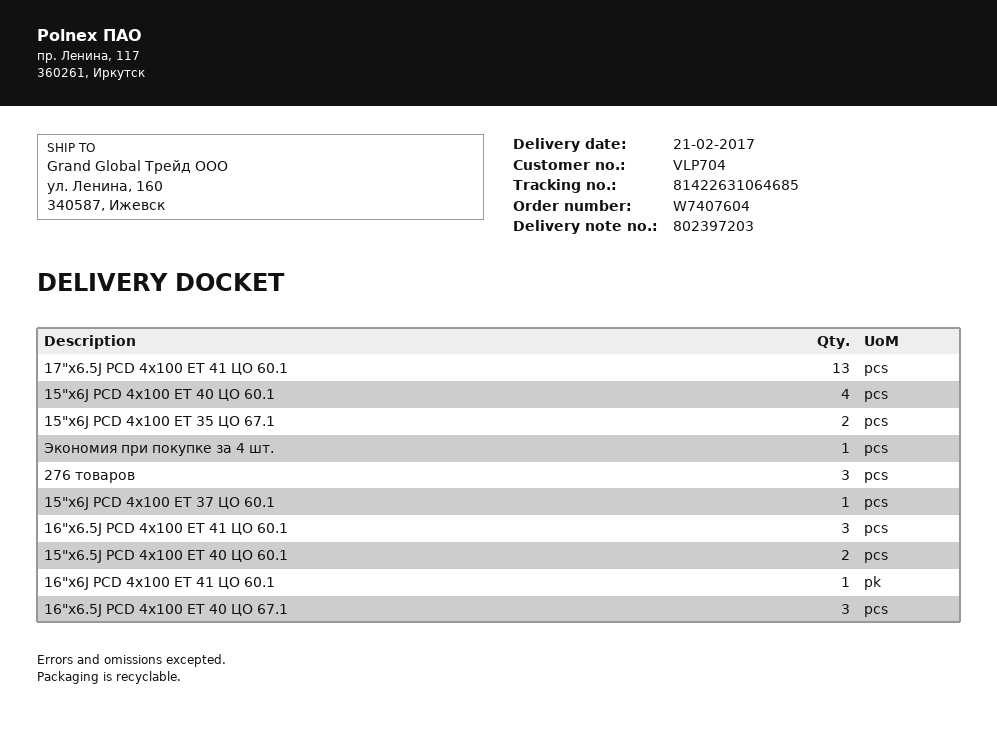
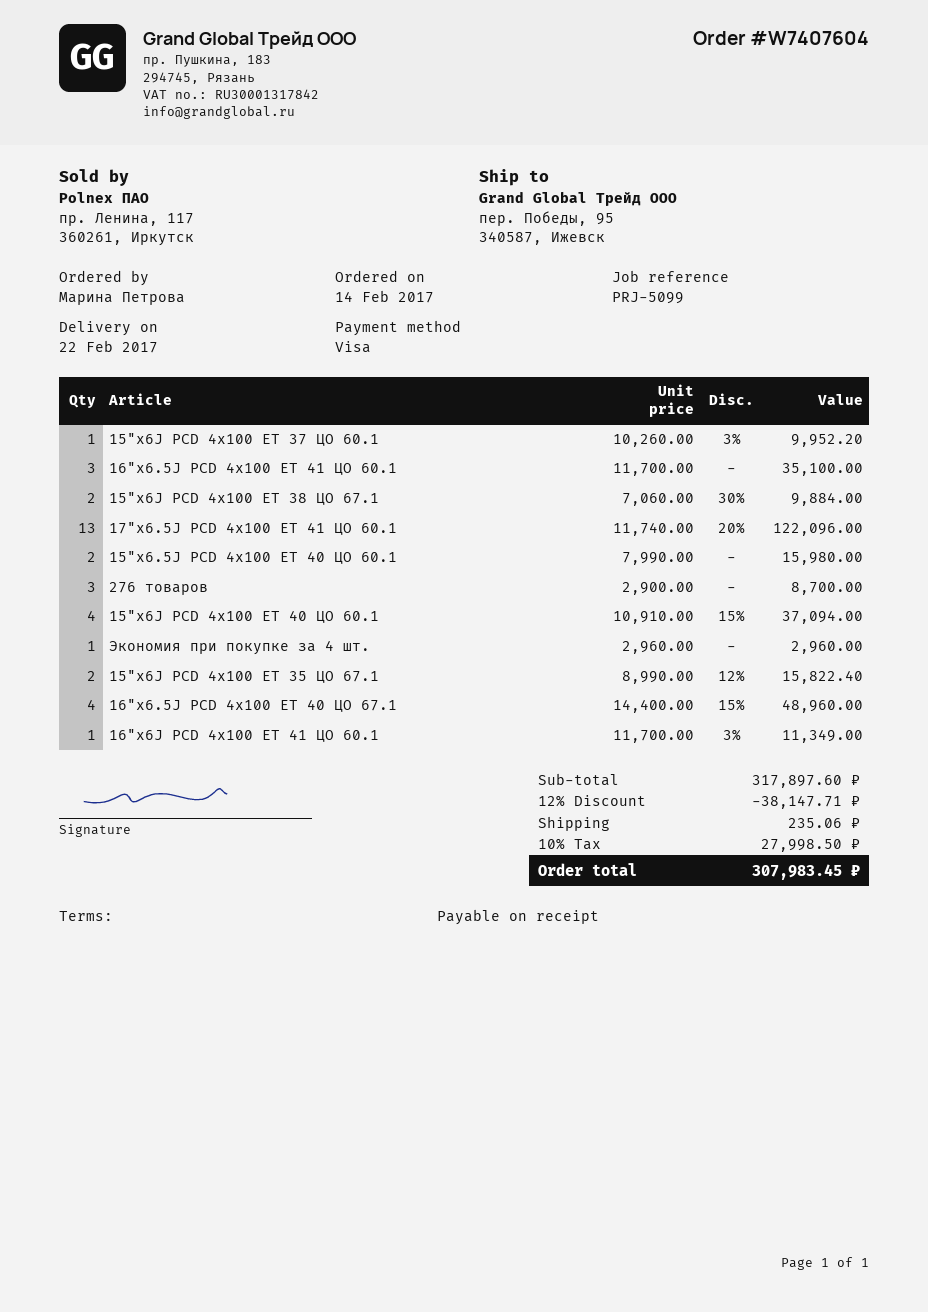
delivery date: 2017-02-21 -> 2017-02-22
ship to: ул. Ленина, 160, 340587, Ижевск -> пер. Победы, 95, 340587, Ижевск
16"x6.5J PCD 4x100 ЕТ 40 ЦО 67.1: 3 -> 4
15"x6J PCD 4x100 ЕТ 38 ЦО 67.1: none -> 2

